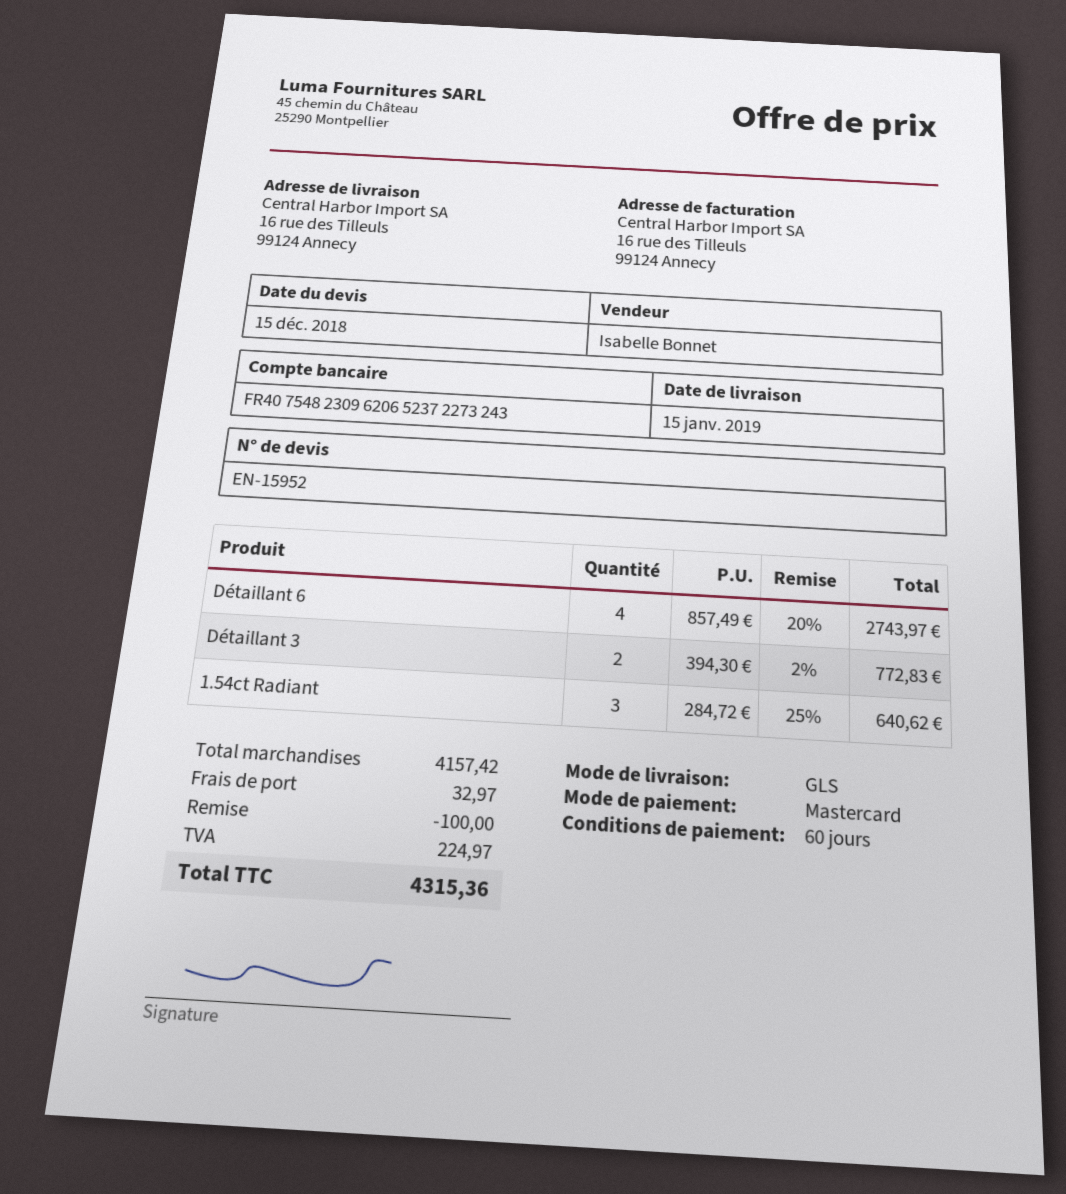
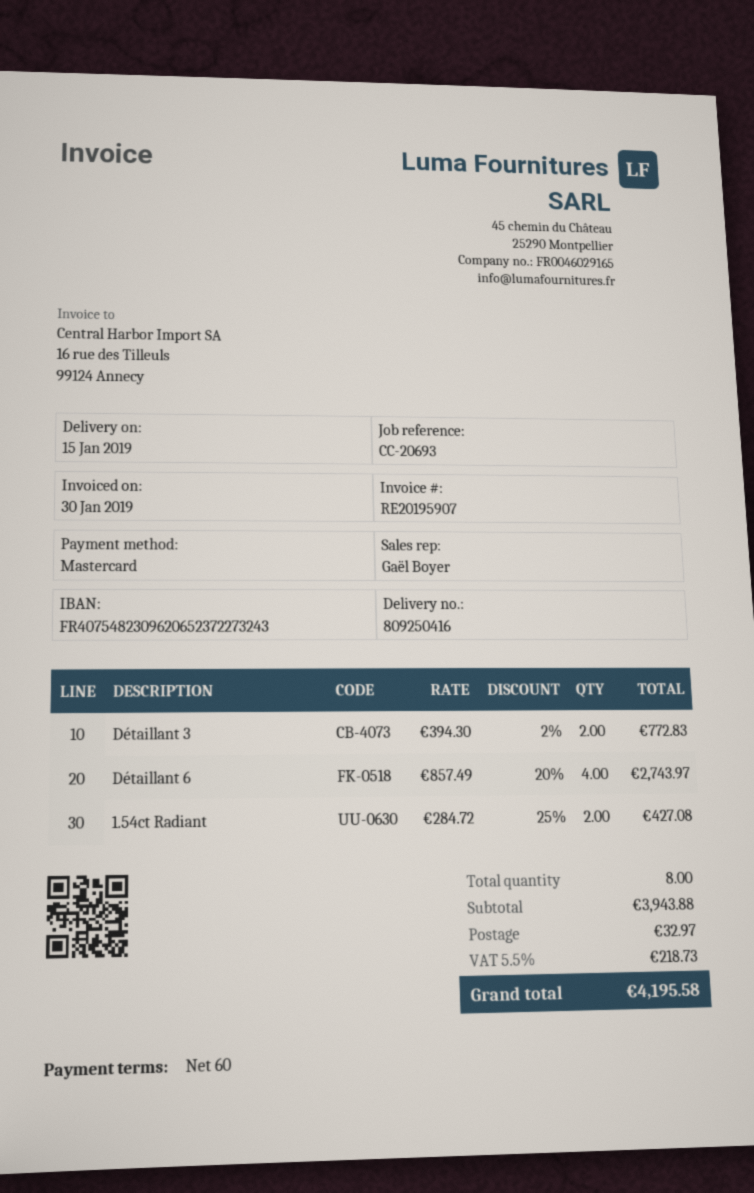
sales rep: Isabelle Bonnet -> Gaël Boyer
1.54ct Radiant: 3 x 284.72 - 25% = 640.62 -> 2 x 284.72 - 25% = 427.08
subtotal: 4157.42 -> 3943.88
discount: 100.00 -> none
tax: 224.97 -> 218.73
total: 4315.36 -> 4195.58

